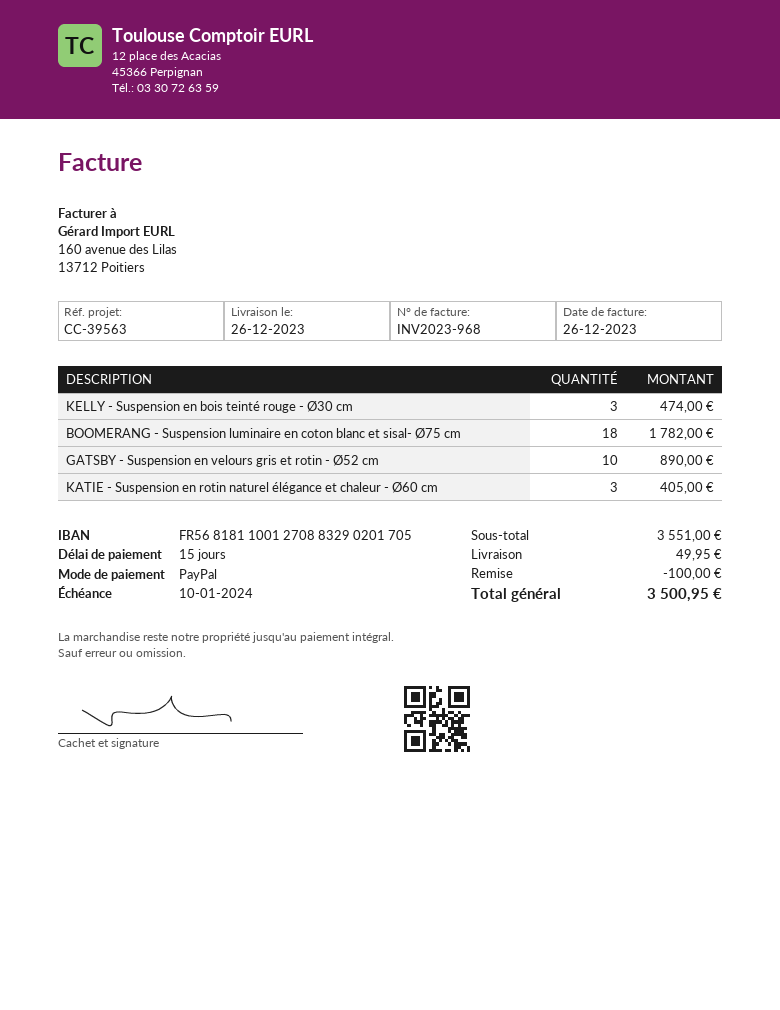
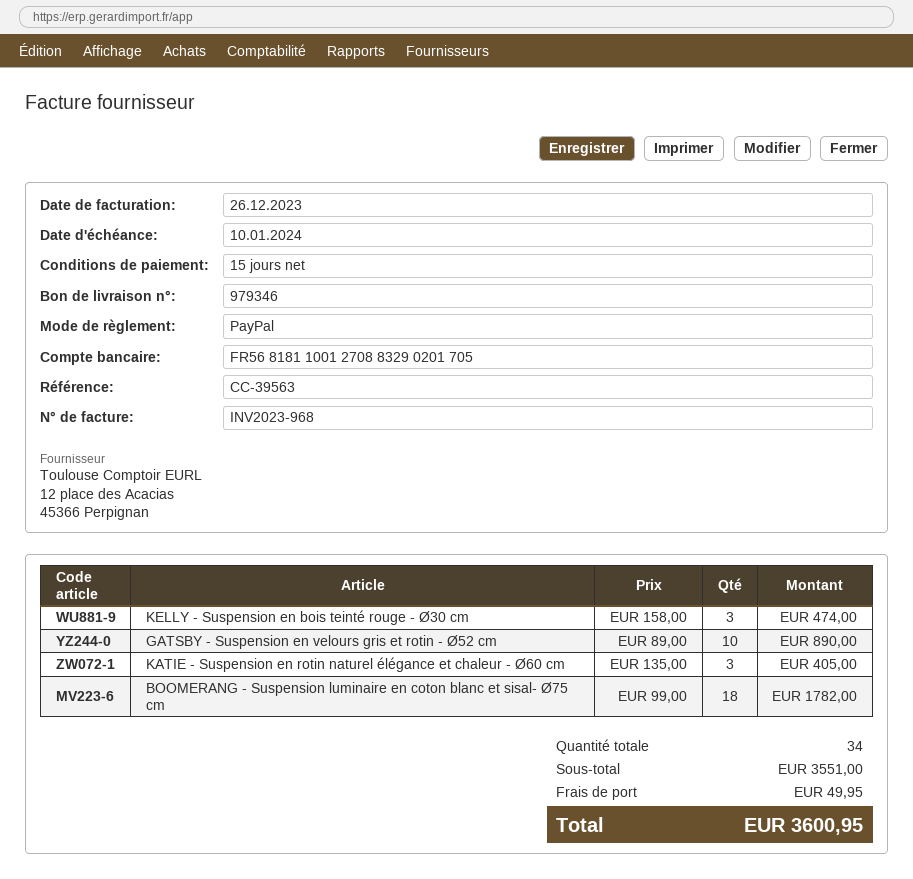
discount: 100.00 -> none
total: 3500.95 -> 3600.95

